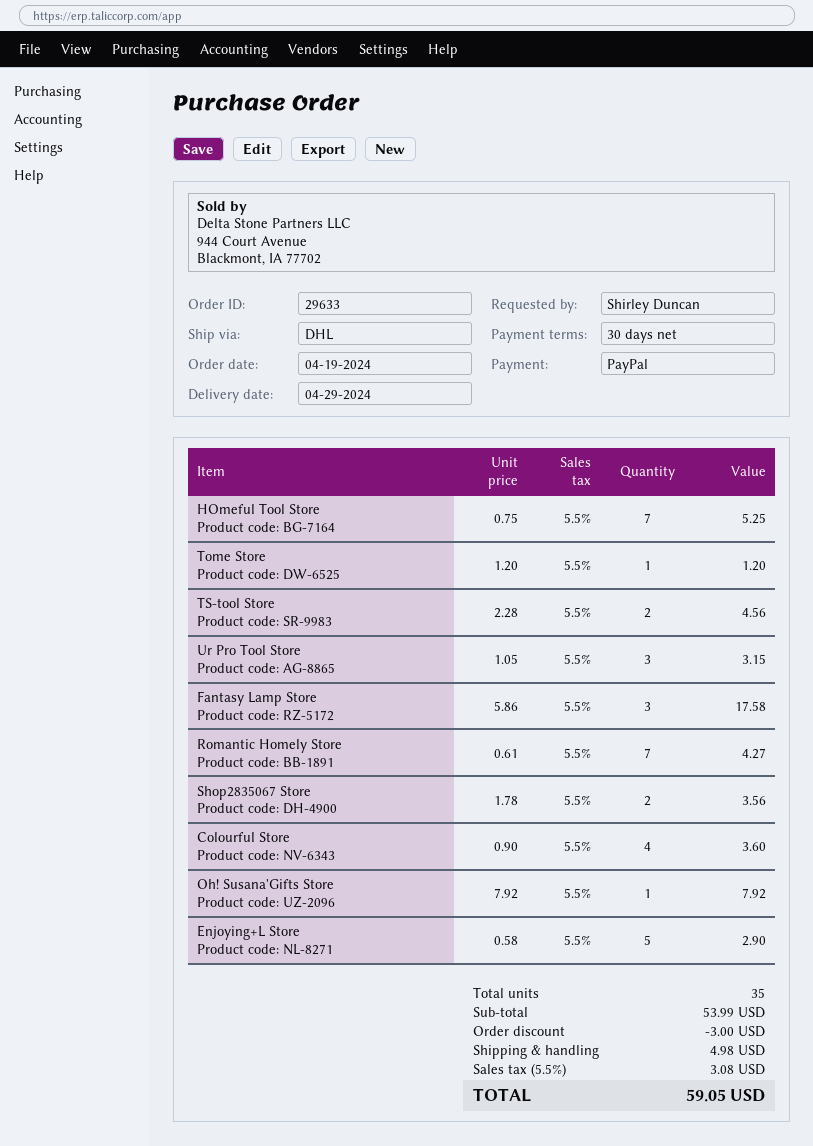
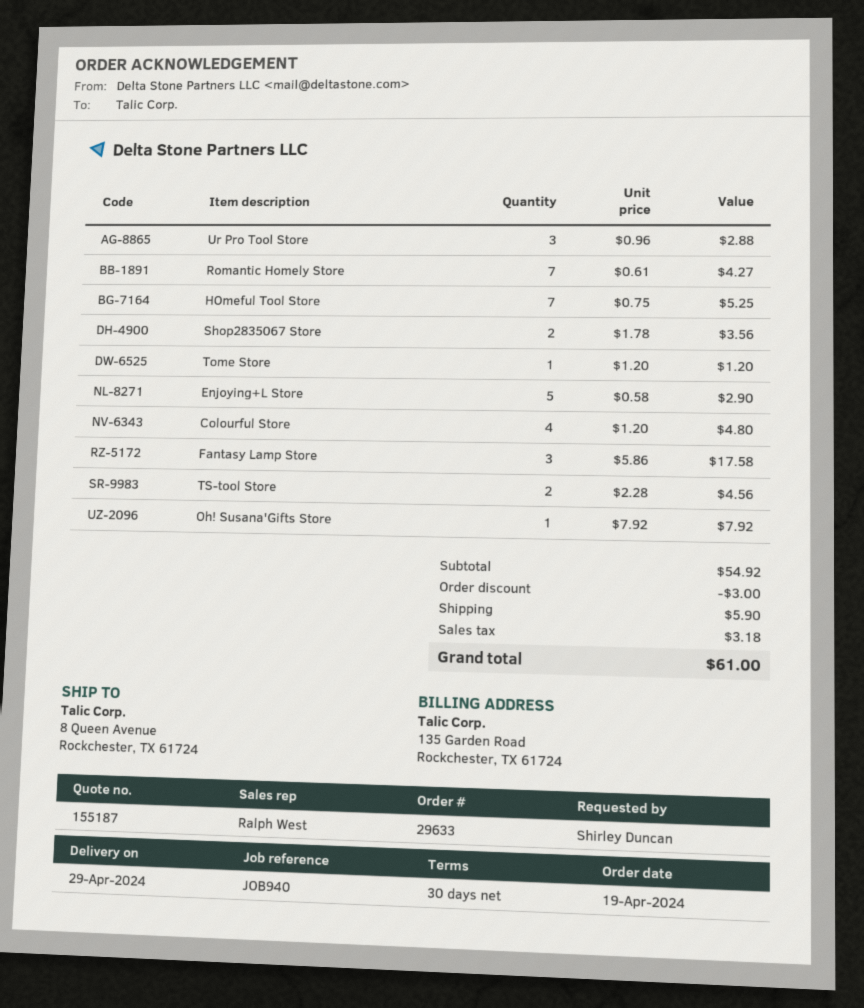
Ur Pro Tool Store: 3 x 1.05 = 3.15 -> 3 x 0.96 = 2.88
Colourful Store: 4 x 0.90 = 3.60 -> 4 x 1.20 = 4.80
subtotal: 53.99 -> 54.92
shipping: 4.98 -> 5.90
tax: 3.08 -> 3.18
total: 59.05 -> 61.00

